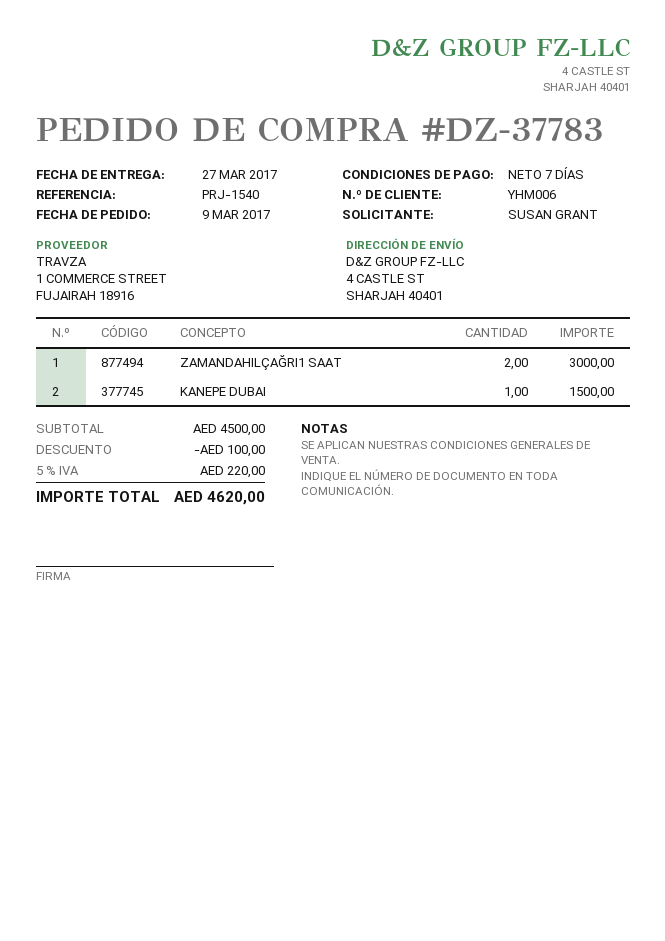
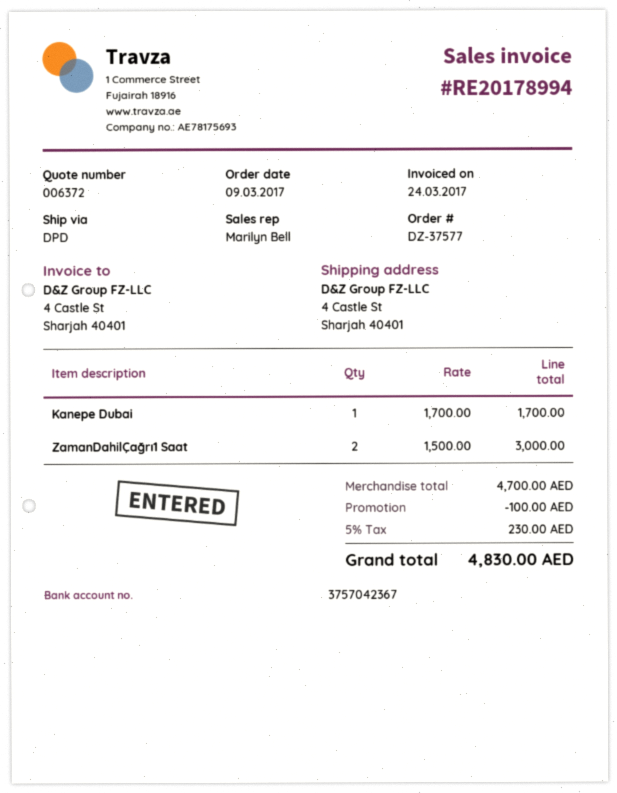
order number: DZ-37783 -> DZ-37577
KANEPE DUBAI: 1 for 1500.00 -> 1 for 1700.00
subtotal: 4500.00 -> 4700.00
tax: 5% = 220.00 -> 5% = 230.00
total: 4620.00 -> 4830.00

